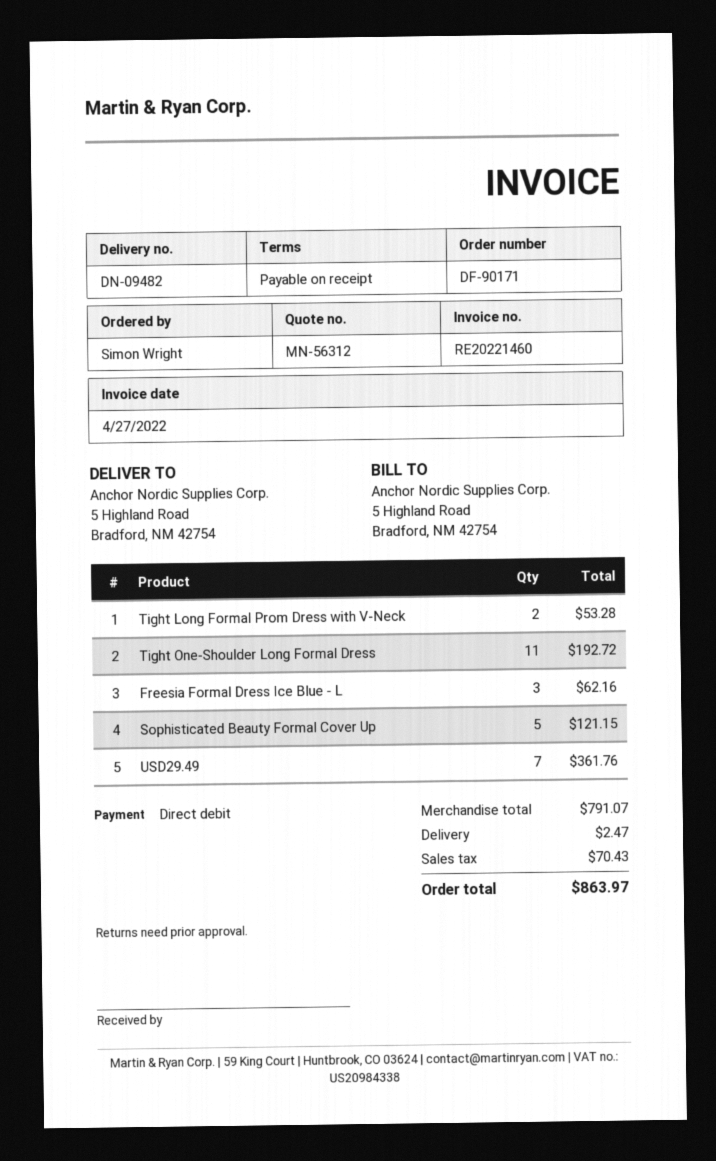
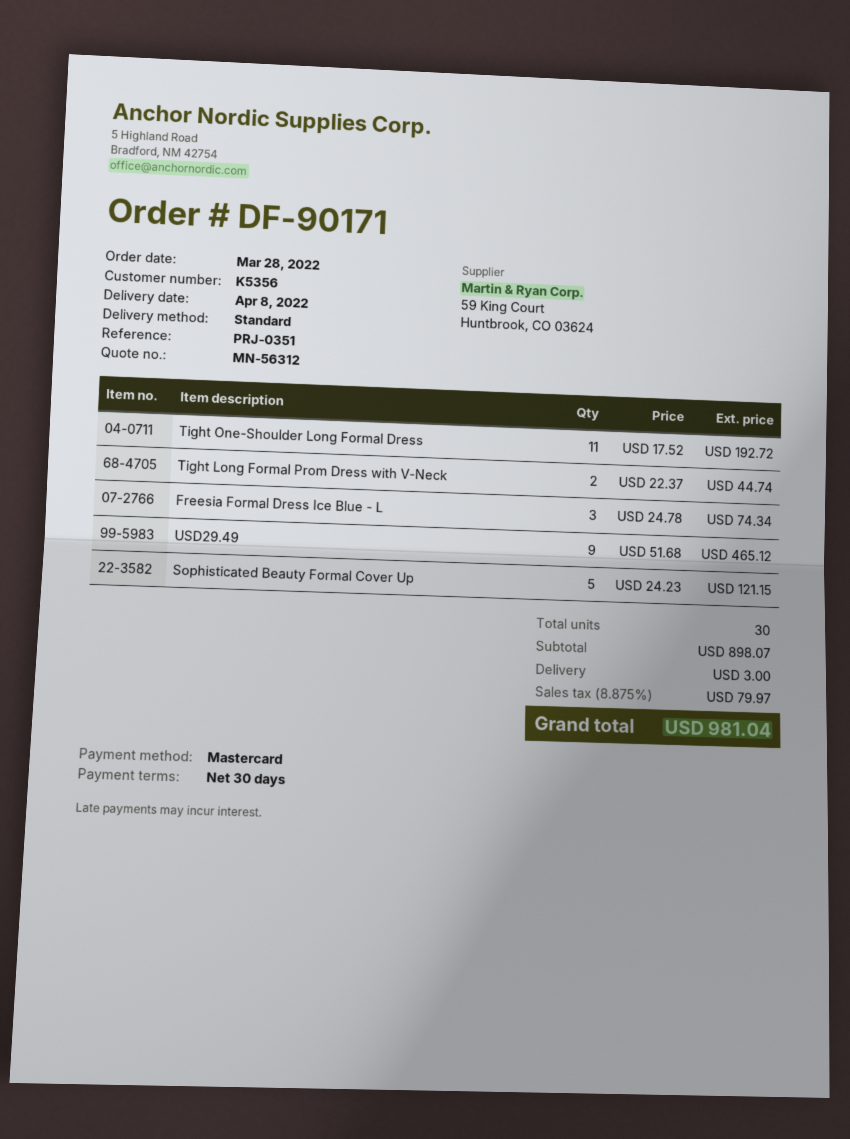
payment terms: on receipt -> 30 days
payment method: direct debit -> Mastercard
Tight Long Formal Prom Dress with V-Neck: 2 for 53.28 -> 2 for 44.74
Freesia Formal Dress Ice Blue - L: 3 for 62.16 -> 3 for 74.34
USD29.49: 7 for 361.76 -> 9 for 465.12
subtotal: 791.07 -> 898.07
shipping: 2.47 -> 3.00
tax: 70.43 -> 79.97
total: 863.97 -> 981.04

